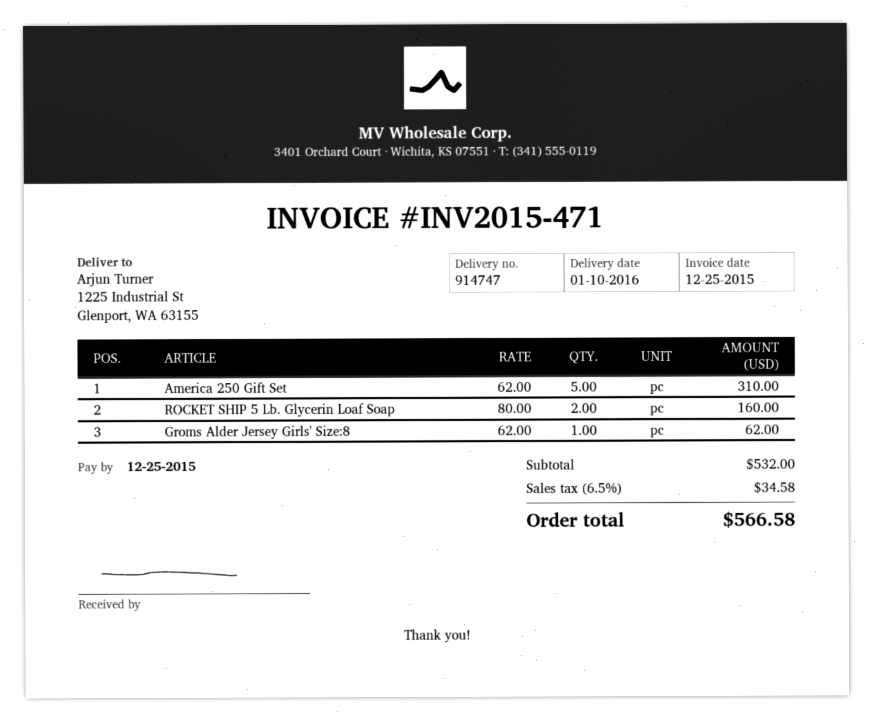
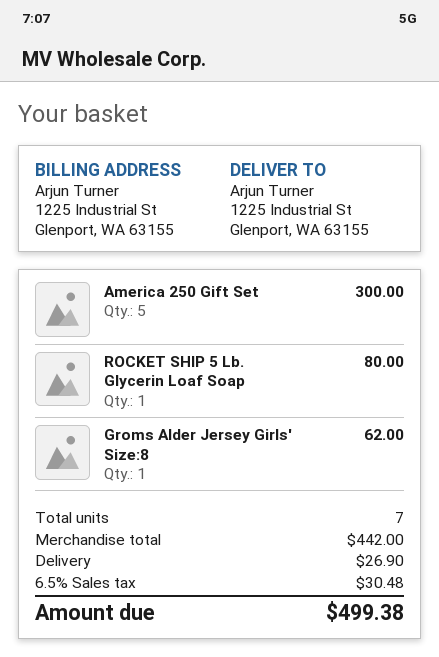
America 250 Gift Set: 5 for 310.00 -> 5 for 300.00
ROCKET SHIP 5 Lb. Glycerin Loaf Soap: 2 for 160.00 -> 1 for 80.00
subtotal: 532.00 -> 442.00
shipping: none -> 26.90
tax: 6.5% = 34.58 -> 6.5% = 30.48
total: 566.58 -> 499.38

